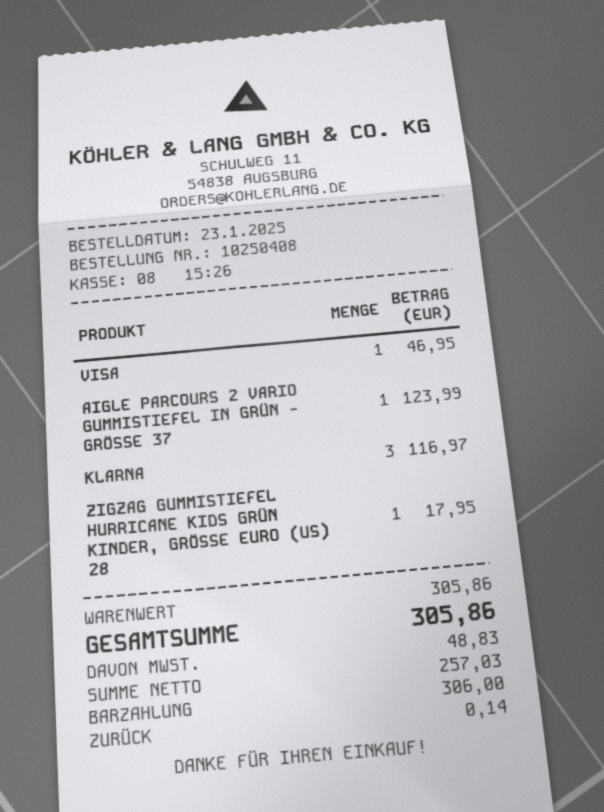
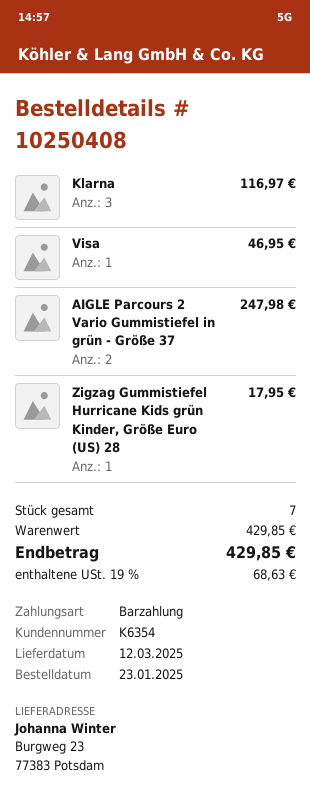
AIGLE PARCOURS 2 VARIO GUMMISTIEFEL IN GRÜN - GRÖSSE 37: 1 for 123.99 -> 2 for 247.98
subtotal: 305.86 -> 429.85
tax: 48.83 -> 68.63
total: 305.86 -> 429.85

